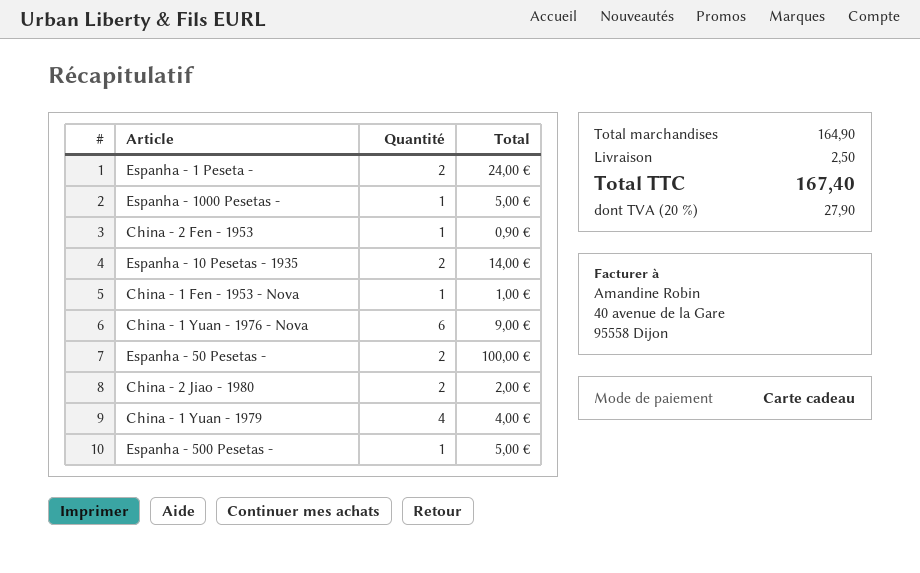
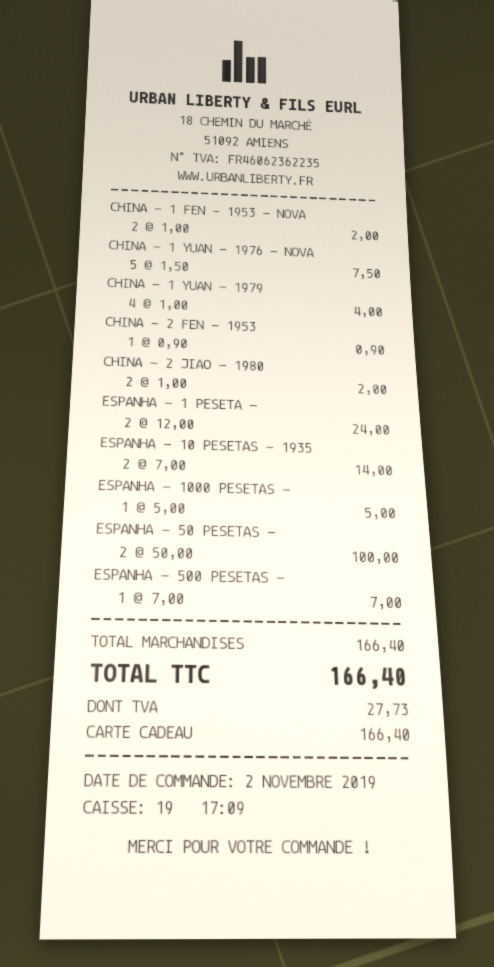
China - 1 Fen - 1953 - Nova: 1 for 1.00 -> 2 for 2.00
China - 1 Yuan - 1976 - Nova: 6 for 9.00 -> 5 for 7.50
Espanha - 500 Pesetas -: 1 for 5.00 -> 1 for 7.00
subtotal: 164.90 -> 166.40
shipping: 2.50 -> none
tax: 27.90 -> 27.73
total: 167.40 -> 166.40

